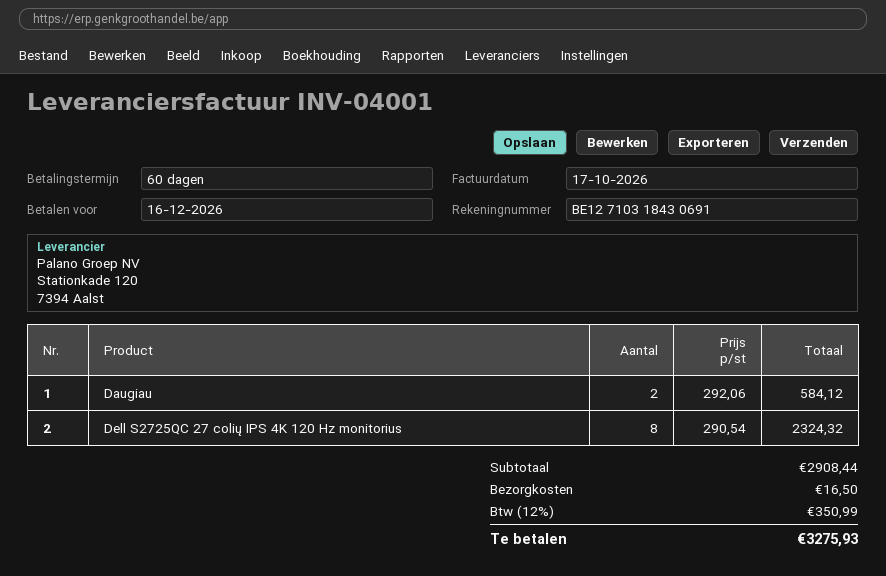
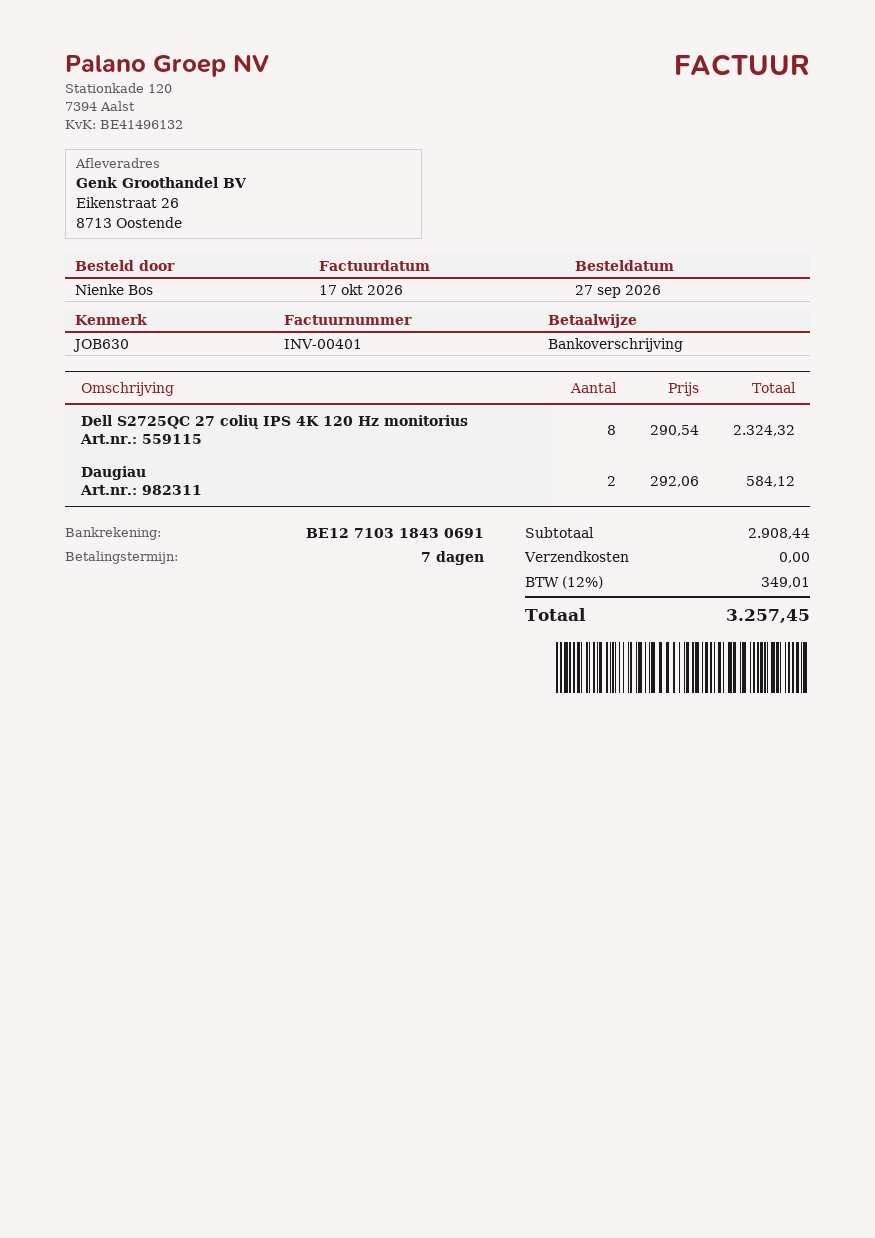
invoice number: INV-04001 -> INV-00401
payment terms: 60 days -> 7 days
shipping: 16.50 -> 0.00
tax: 12% = 350.99 -> 12% = 349.01
total: 3275.93 -> 3257.45

